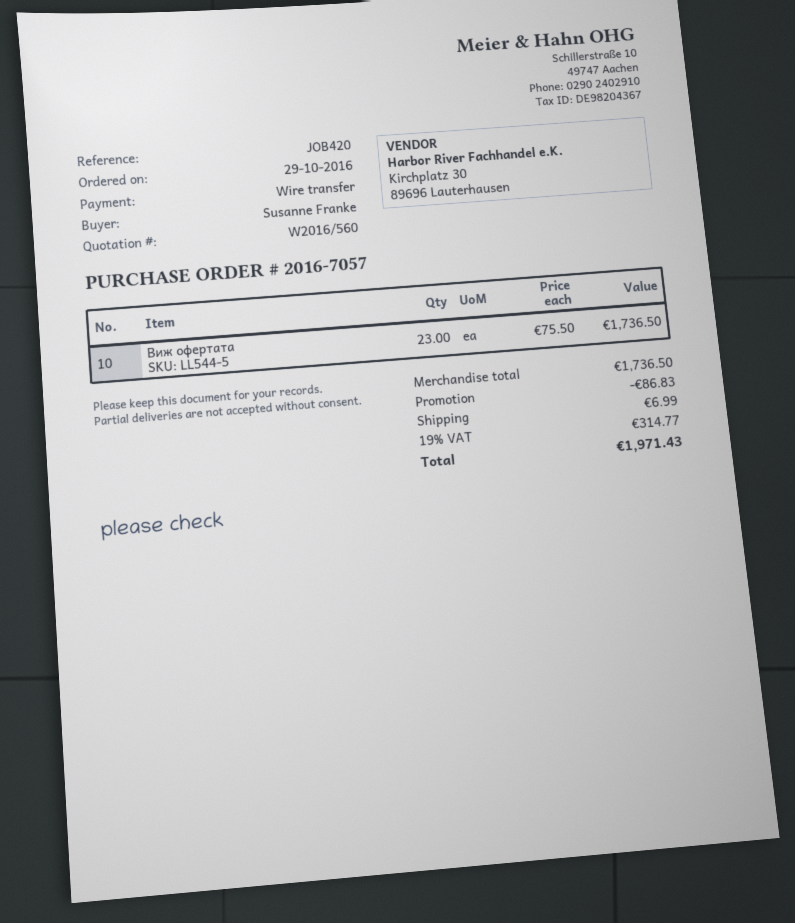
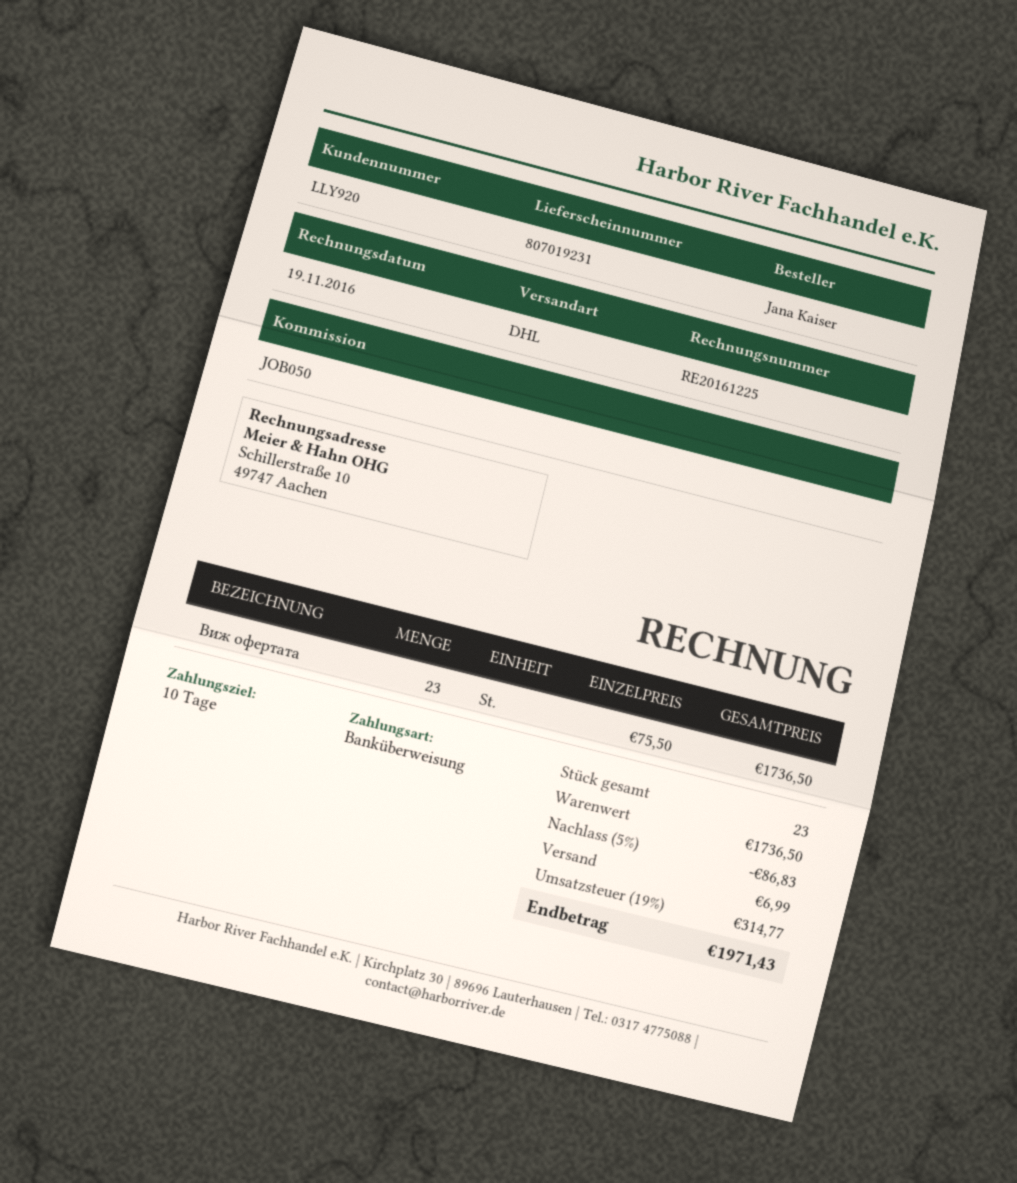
reference: JOB420 -> JOB050
ordered by: Susanne Franke -> Jana Kaiser

